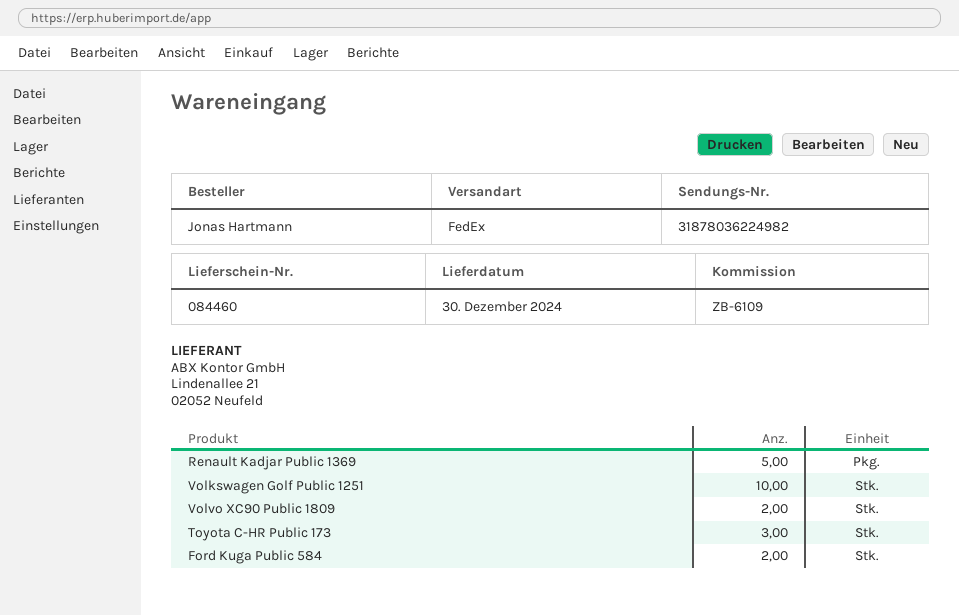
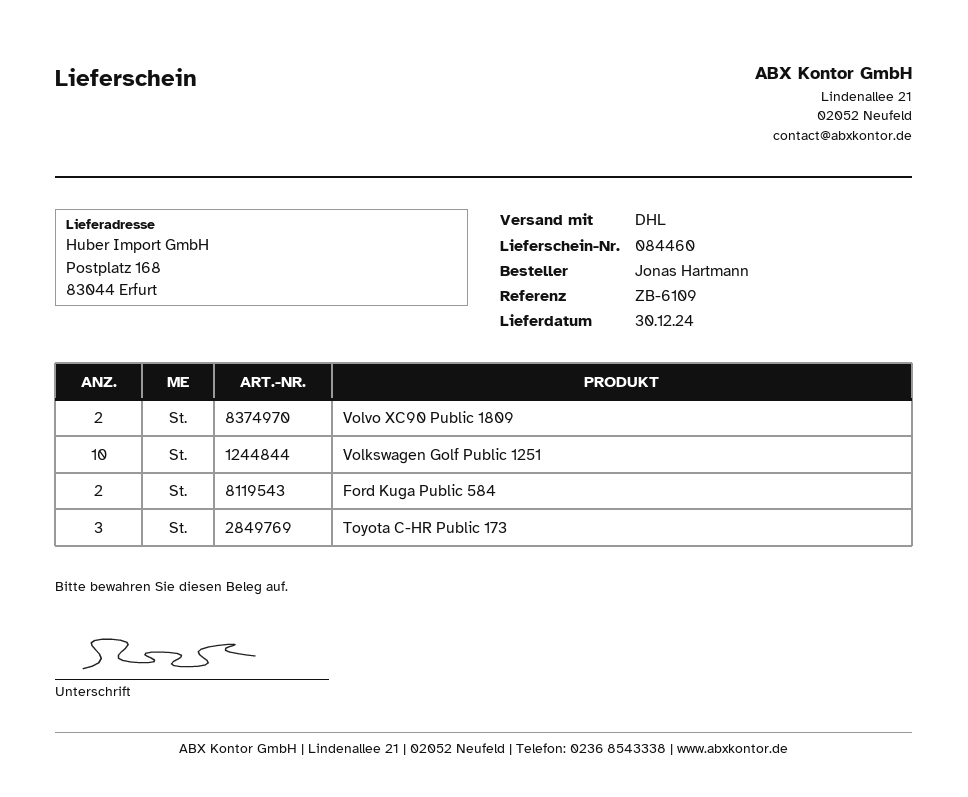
shipping method: FedEx -> DHL
Renault Kadjar Public 1369: 5 -> none

